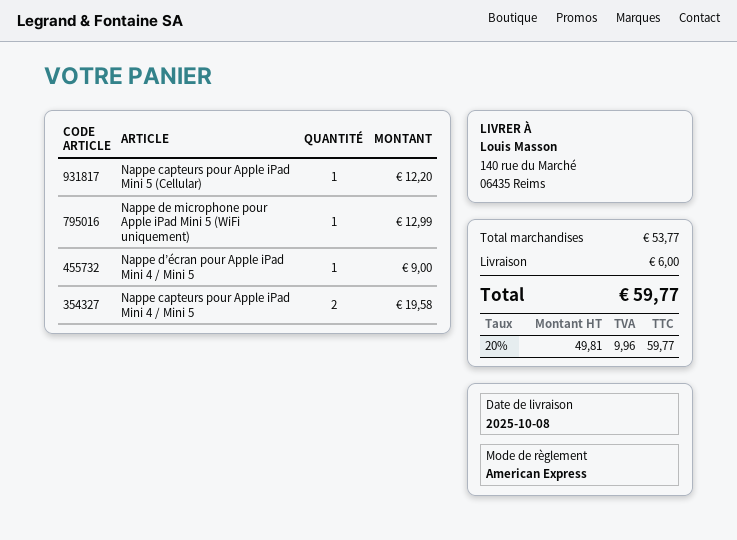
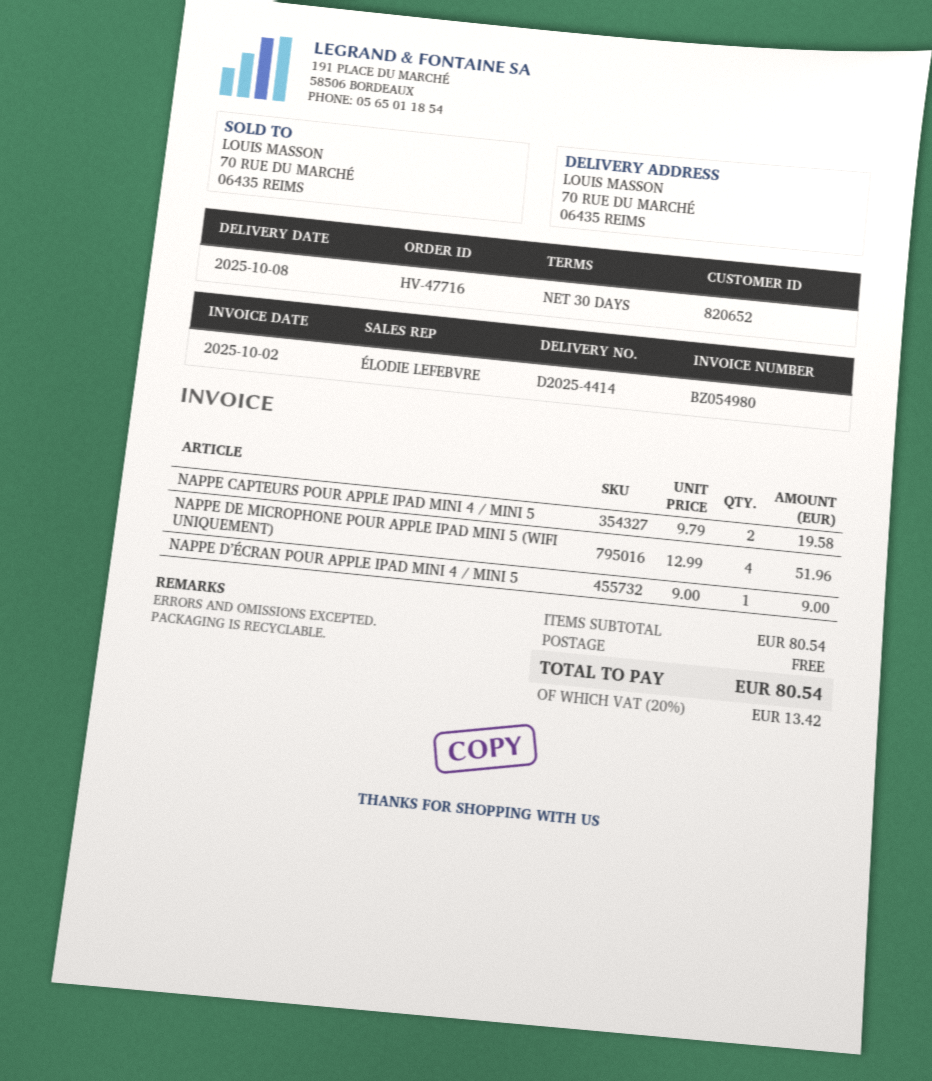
ship to: 140 rue du Marché, 06435 Reims -> 70 RUE DU MARCHÉ, 06435 REIMS
Nappe capteurs pour Apple iPad Mini 5 (Cellular): 1 for 12.20 -> none
Nappe de microphone pour Apple iPad Mini 5 (WiFi uniquement): 1 for 12.99 -> 4 for 51.96
subtotal: 53.77 -> 80.54
shipping: 6.00 -> 0.00
tax: 20% = 9.96 -> 20% = 13.42
total: 59.77 -> 80.54

